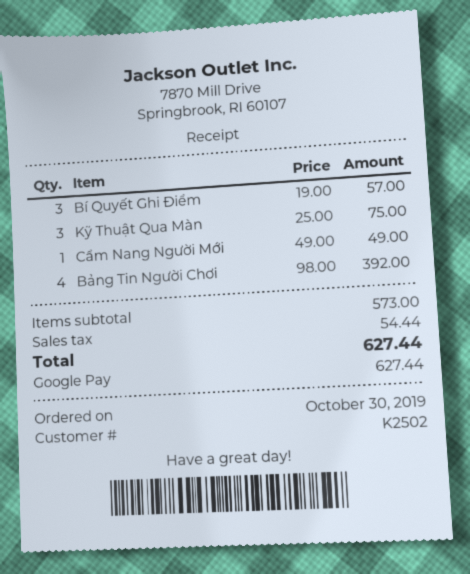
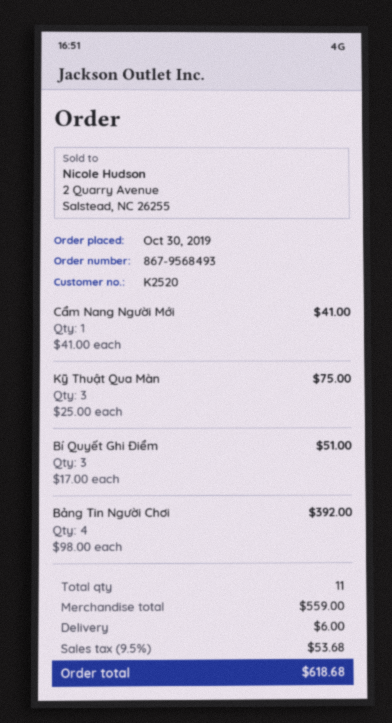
customer number: K2502 -> K2520
Bí Quyết Ghi Điểm: 3 x 19.00 = 57.00 -> 3 x 17.00 = 51.00
Cẩm Nang Người Mới: 1 x 49.00 = 49.00 -> 1 x 41.00 = 41.00
subtotal: 573.00 -> 559.00
shipping: none -> 6.00
tax: 54.44 -> 53.68
total: 627.44 -> 618.68

